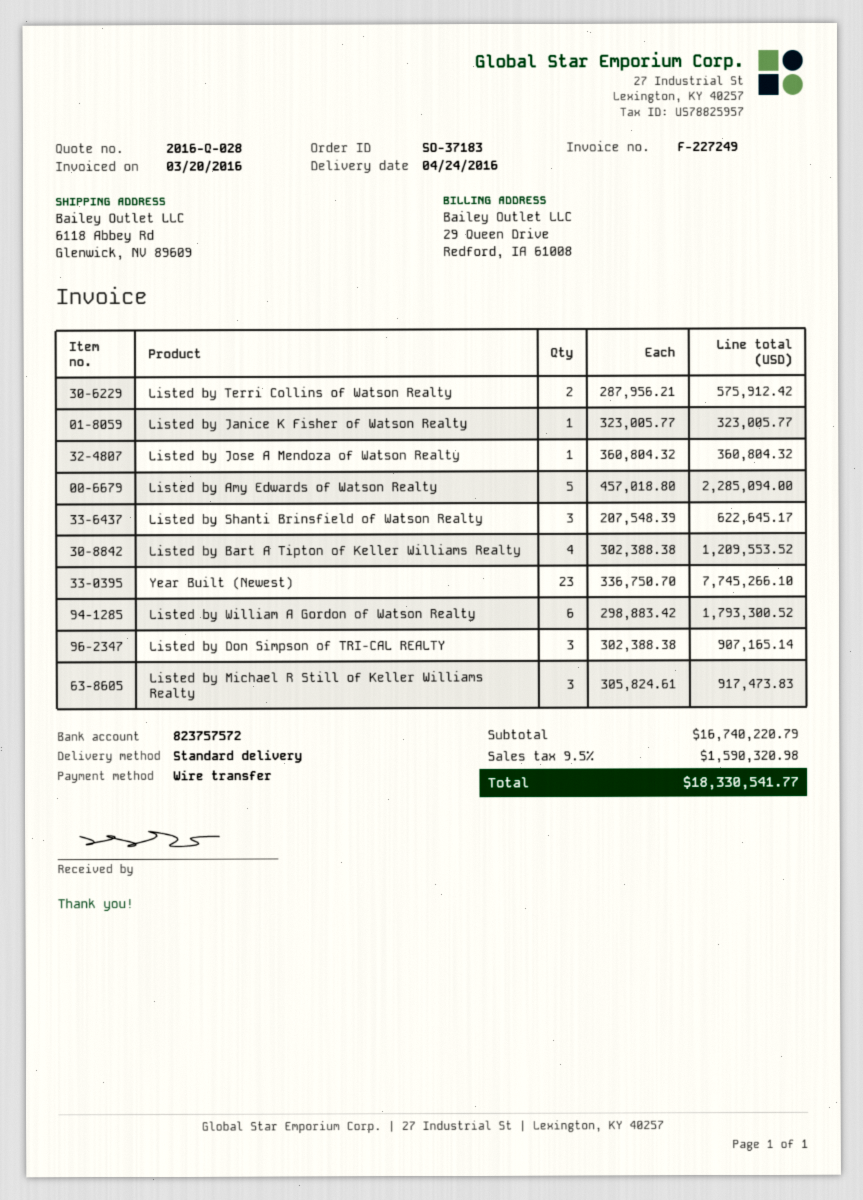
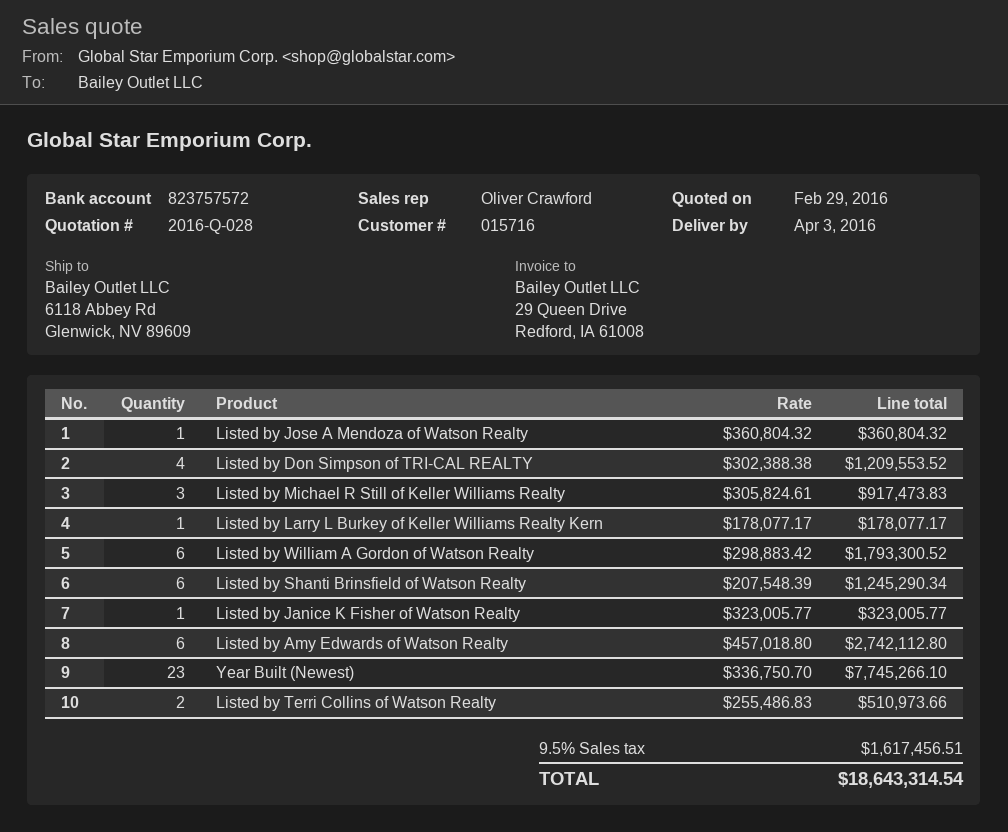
delivery date: 2016-04-24 -> 2016-04-03
Listed by Terri Collins of Watson Realty: 2 x 287956.21 = 575912.42 -> 2 x 255486.83 = 510973.66
Listed by Amy Edwards of Watson Realty: 5 x 457018.80 = 2285094.00 -> 6 x 457018.80 = 2742112.80
Listed by Shanti Brinsfield of Watson Realty: 3 x 207548.39 = 622645.17 -> 6 x 207548.39 = 1245290.34
Listed by Bart A Tipton of Keller Williams Realty: 4 x 302388.38 = 1209553.52 -> none
Listed by Don Simpson of TRI-CAL REALTY: 3 x 302388.38 = 907165.14 -> 4 x 302388.38 = 1209553.52
Listed by Larry L Burkey of Keller Williams Realty Kern: none -> 1 x 178077.17 = 178077.17
tax: 9.5% = 1590320.98 -> 9.5% = 1617456.51
total: 18330541.77 -> 18643314.54

